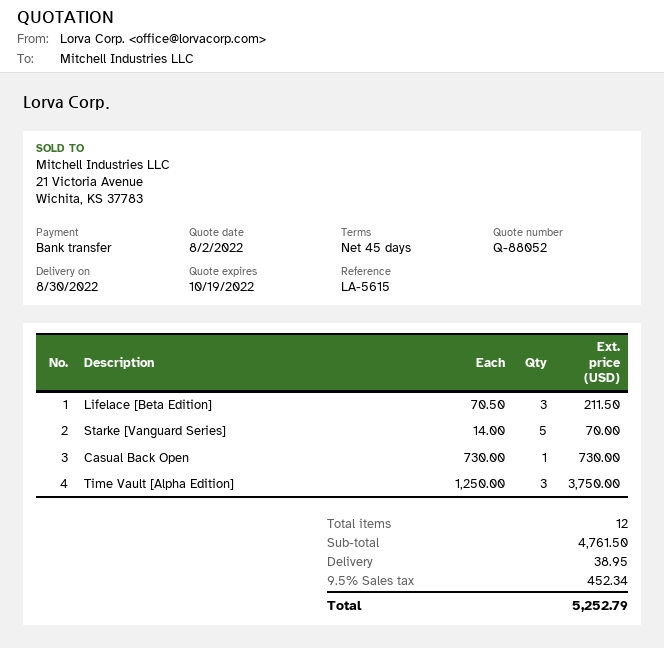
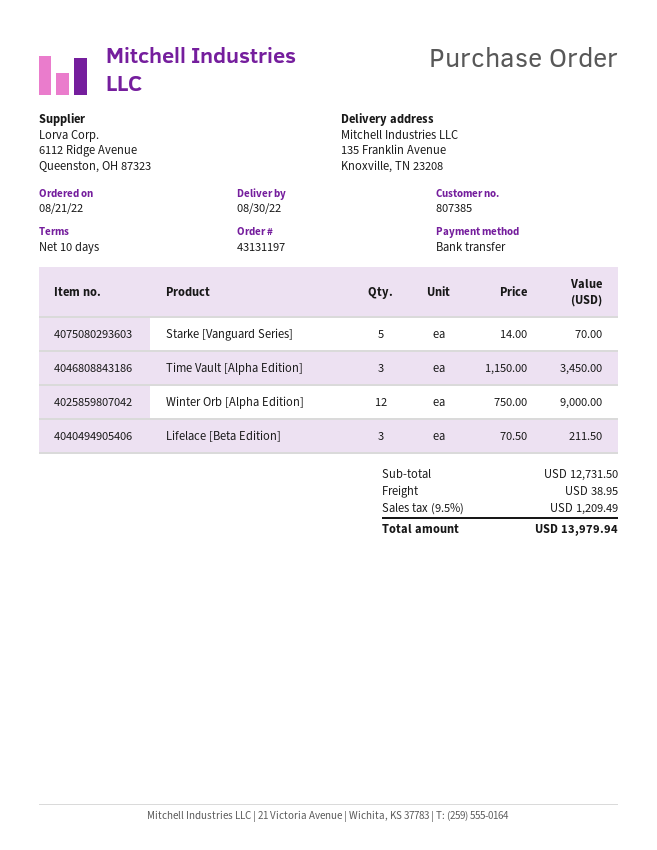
payment terms: 45 days -> 10 days
Casual Back Open: 1 x 730.00 = 730.00 -> none
Time Vault [Alpha Edition]: 3 x 1250.00 = 3750.00 -> 3 x 1150.00 = 3450.00
Winter Orb [Alpha Edition]: none -> 12 x 750.00 = 9000.00
subtotal: 4761.50 -> 12731.50
tax: 9.5% = 452.34 -> 9.5% = 1209.49
total: 5252.79 -> 13979.94

